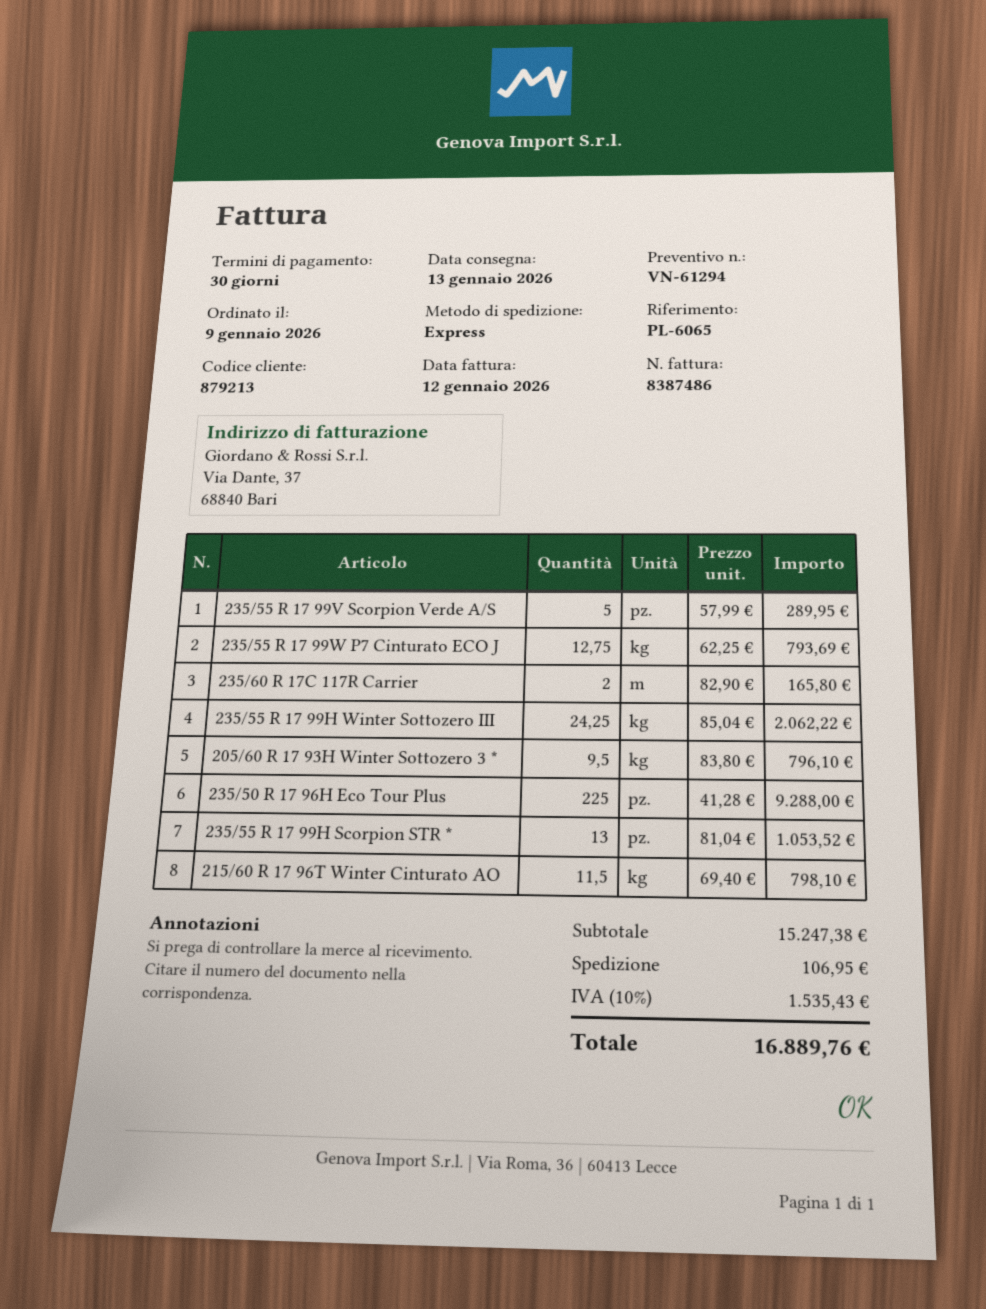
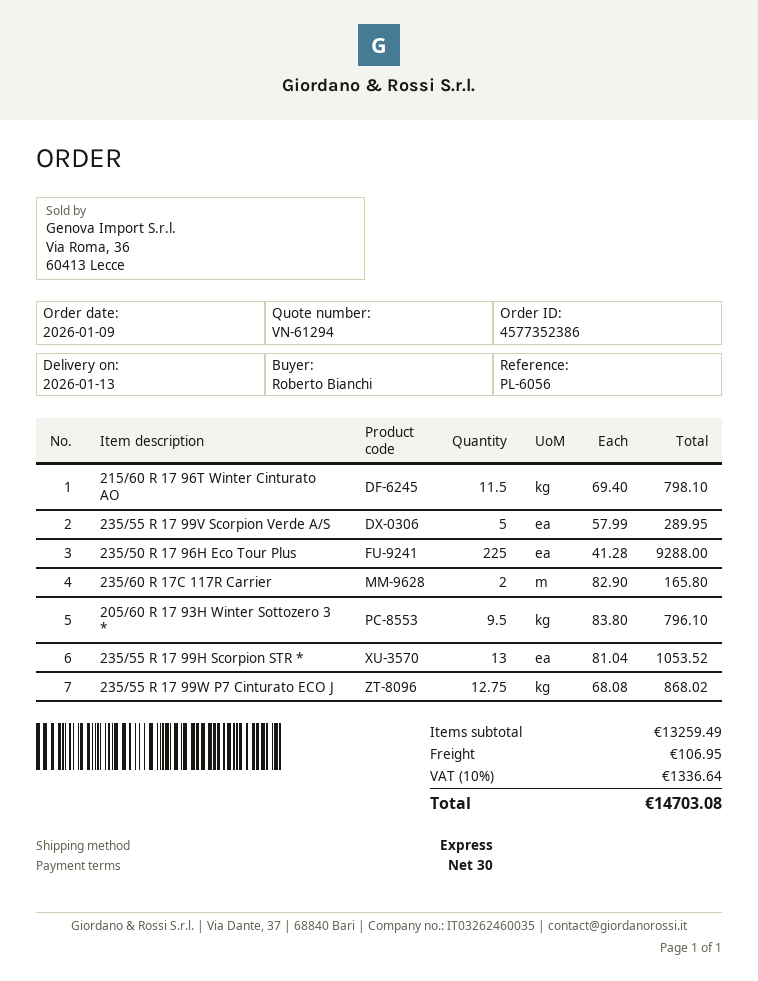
reference: PL-6065 -> PL-6056
235/55 R 17 99W P7 Cinturato ECO J: 12.75 x 62.25 = 793.69 -> 12.75 x 68.08 = 868.02
235/55 R 17 99H Winter Sottozero III: 24.25 x 85.04 = 2062.22 -> none
subtotal: 15247.38 -> 13259.49
tax: 10% = 1535.43 -> 10% = 1336.64
total: 16889.76 -> 14703.08

